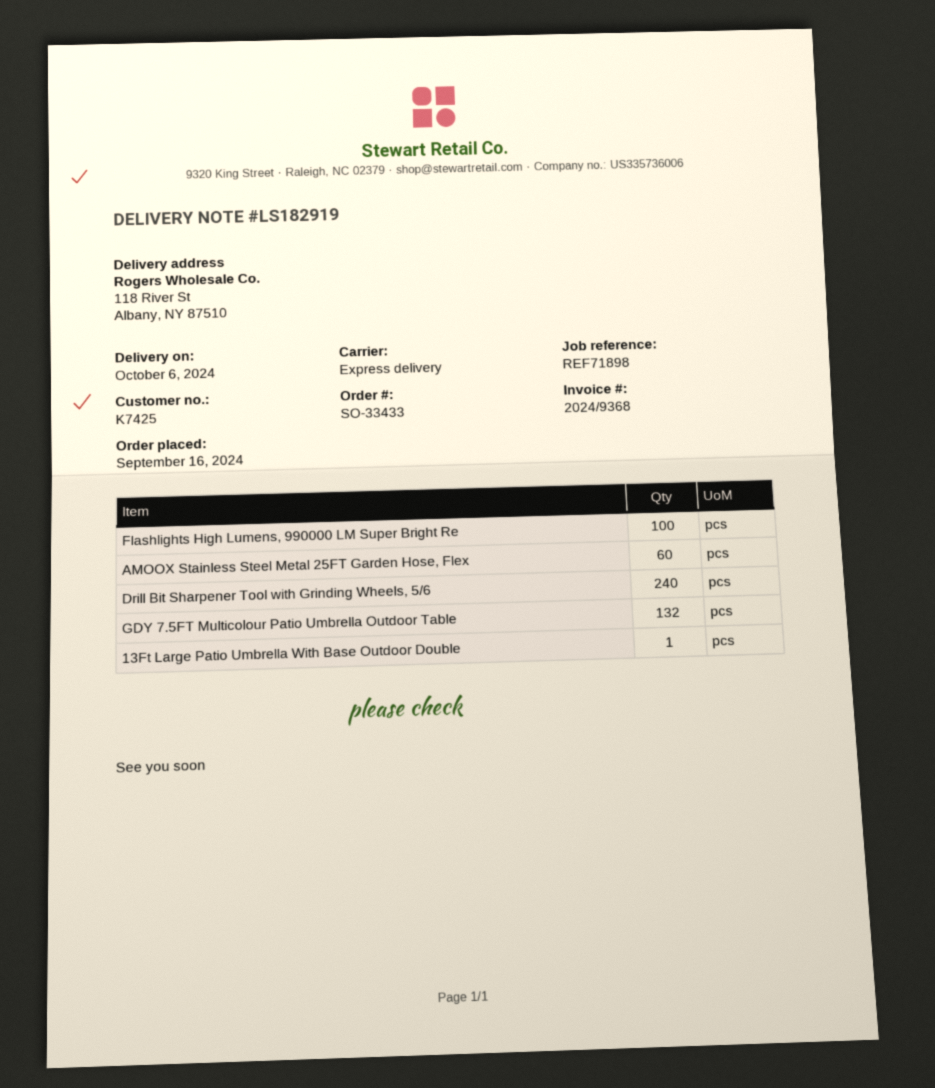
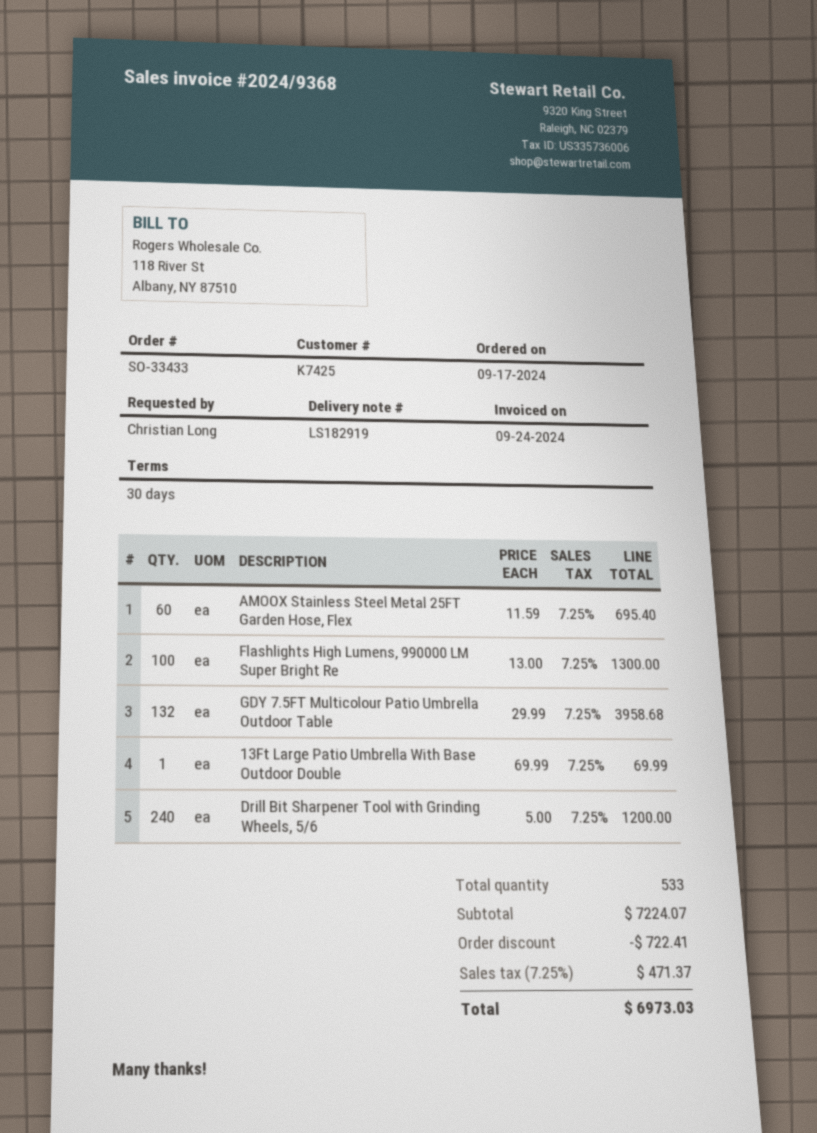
order date: 2024-09-16 -> 2024-09-17

